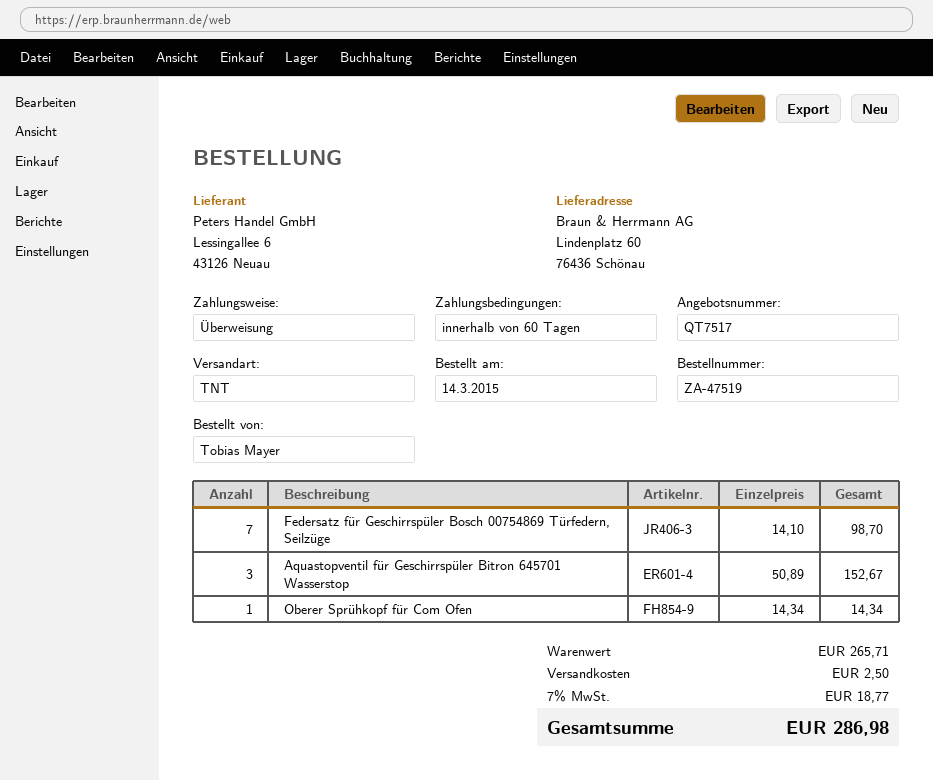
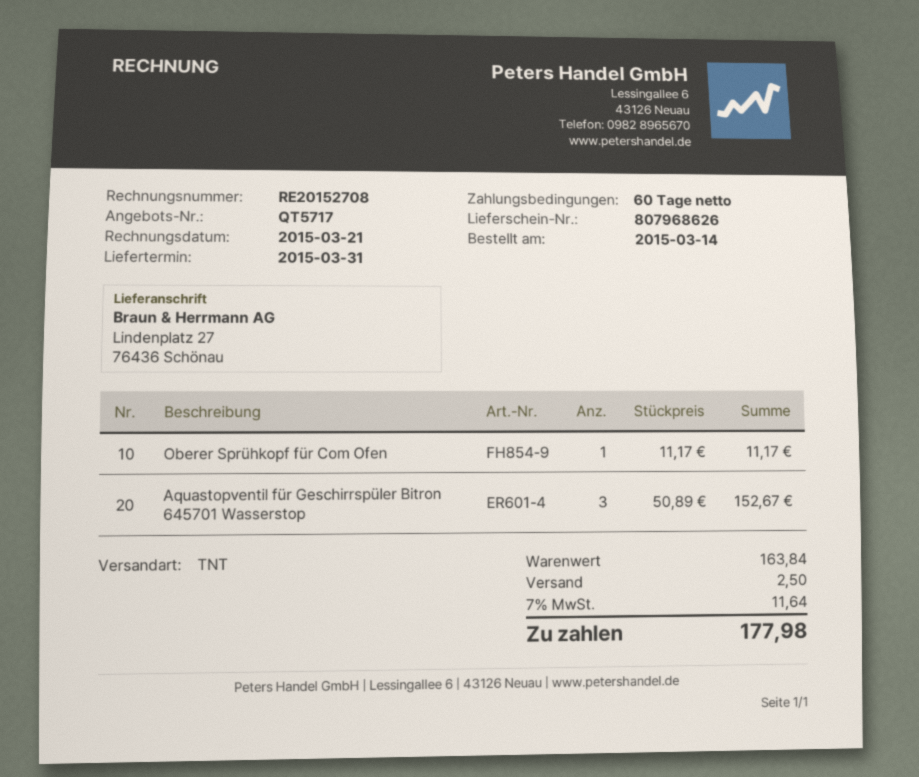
quote number: QT7517 -> QT5717
ship to: Lindenplatz 60, 76436 Schönau -> Lindenplatz 27, 76436 Schönau
Federsatz für Geschirrspüler Bosch 00754869 Türfedern, Seilzüge: 7 x 14.10 = 98.70 -> none
Oberer Sprühkopf für Com Ofen: 1 x 14.34 = 14.34 -> 1 x 11.17 = 11.17
subtotal: 265.71 -> 163.84
tax: 7% = 18.77 -> 7% = 11.64
total: 286.98 -> 177.98

